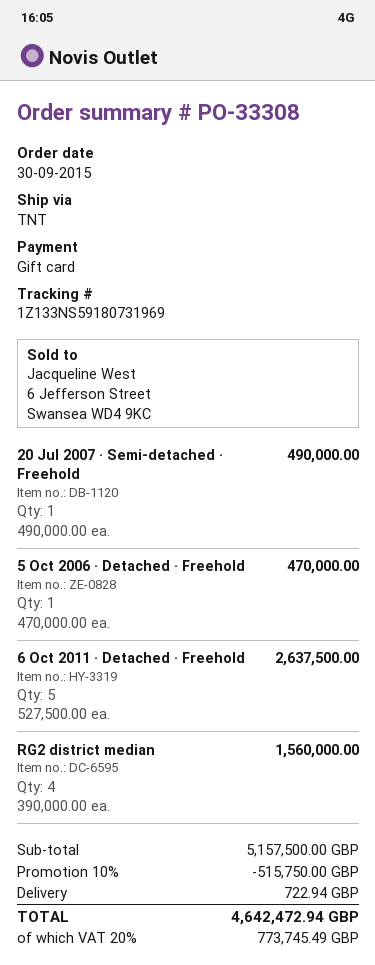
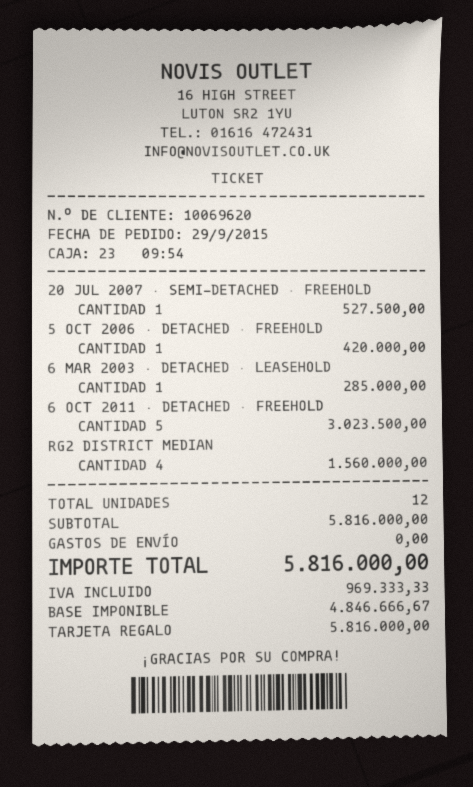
order date: 2015-09-30 -> 2015-09-29
20 Jul 2007 · Semi-detached · Freehold: 1 for 490000.00 -> 1 for 527500.00
5 Oct 2006 · Detached · Freehold: 1 for 470000.00 -> 1 for 420000.00
6 Oct 2011 · Detached · Freehold: 5 for 2637500.00 -> 5 for 3023500.00
6 MAR 2003 · DETACHED · LEASEHOLD: none -> 1 for 285000.00
subtotal: 5157500.00 -> 5816000.00
discount: 10% = 515750.00 -> none
shipping: 722.94 -> 0.00
tax: 773745.49 -> 969333.33
total: 4642472.94 -> 5816000.00

